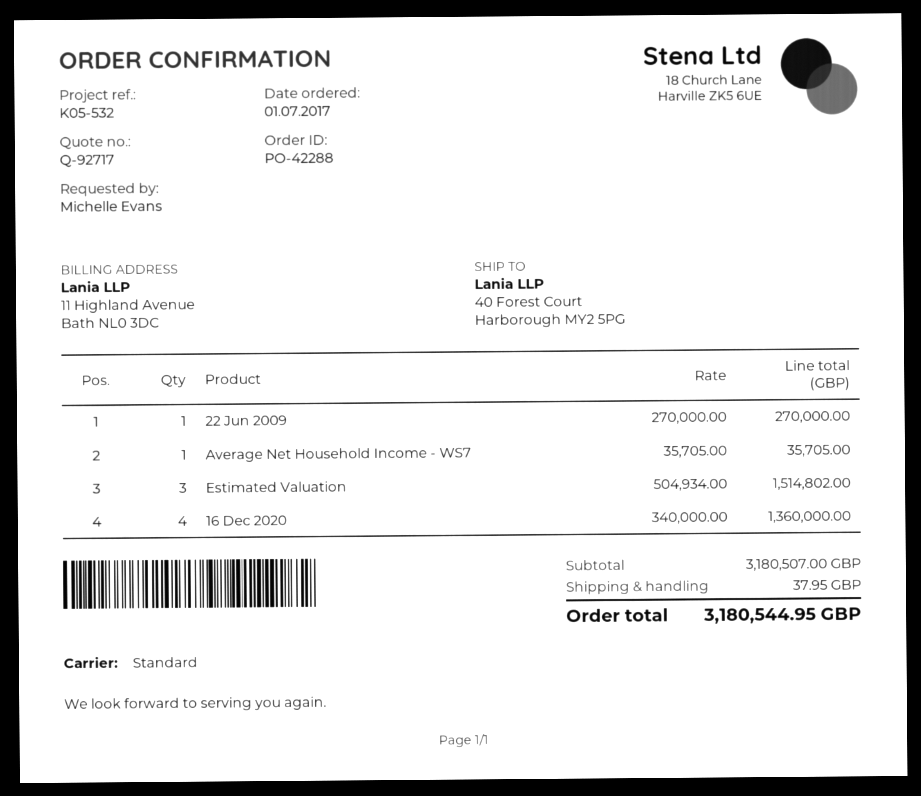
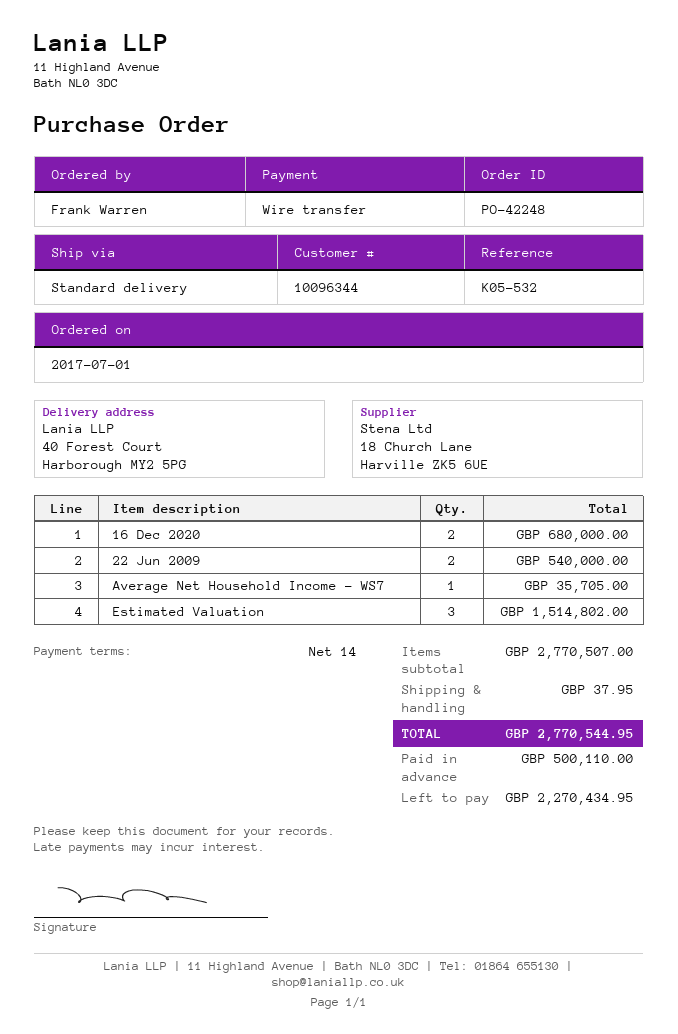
order number: PO-42288 -> PO-42248
ordered by: Michelle Evans -> Frank Warren
22 Jun 2009: 1 for 270000.00 -> 2 for 540000.00
16 Dec 2020: 4 for 1360000.00 -> 2 for 680000.00
subtotal: 3180507.00 -> 2770507.00
total: 3180544.95 -> 2770544.95

